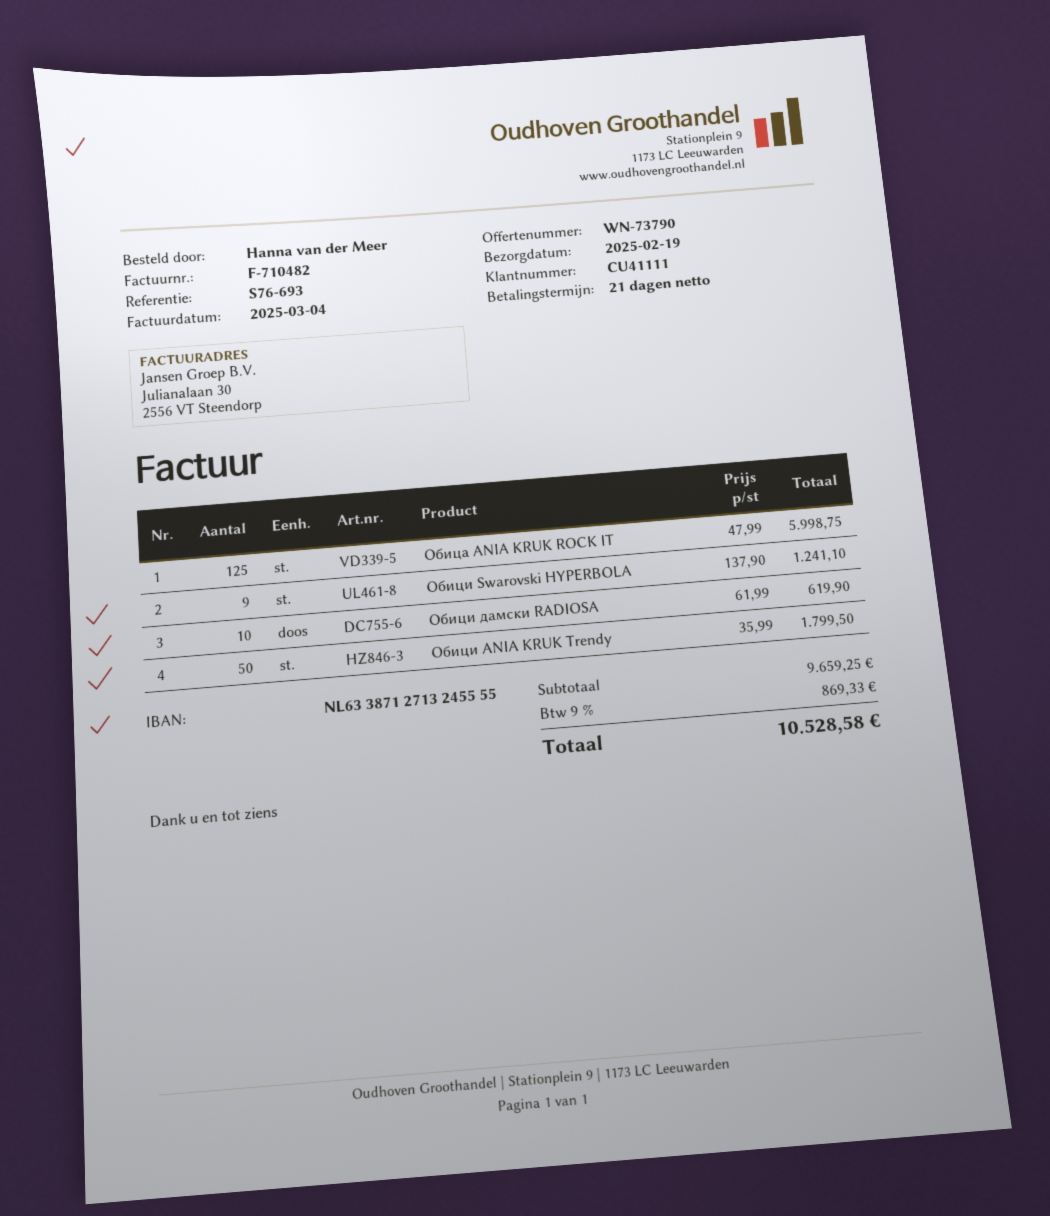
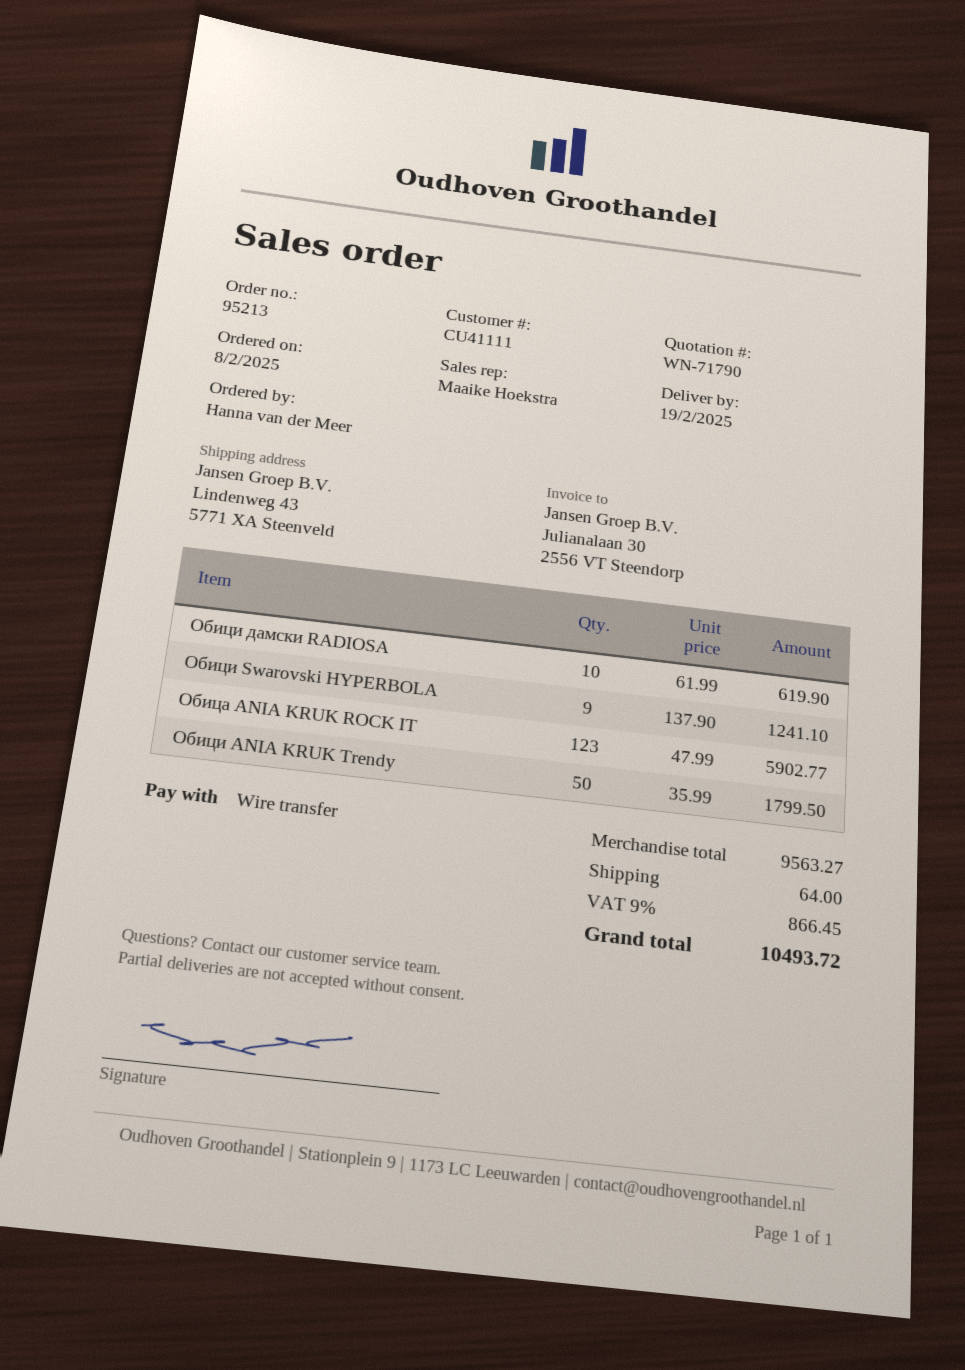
quote number: WN-73790 -> WN-71790
Обица ANIA KRUK ROCK IT: 125 x 47.99 = 5998.75 -> 123 x 47.99 = 5902.77
subtotal: 9659.25 -> 9563.27
shipping: none -> 64.00
tax: 9% = 869.33 -> 9% = 866.45
total: 10528.58 -> 10493.72

